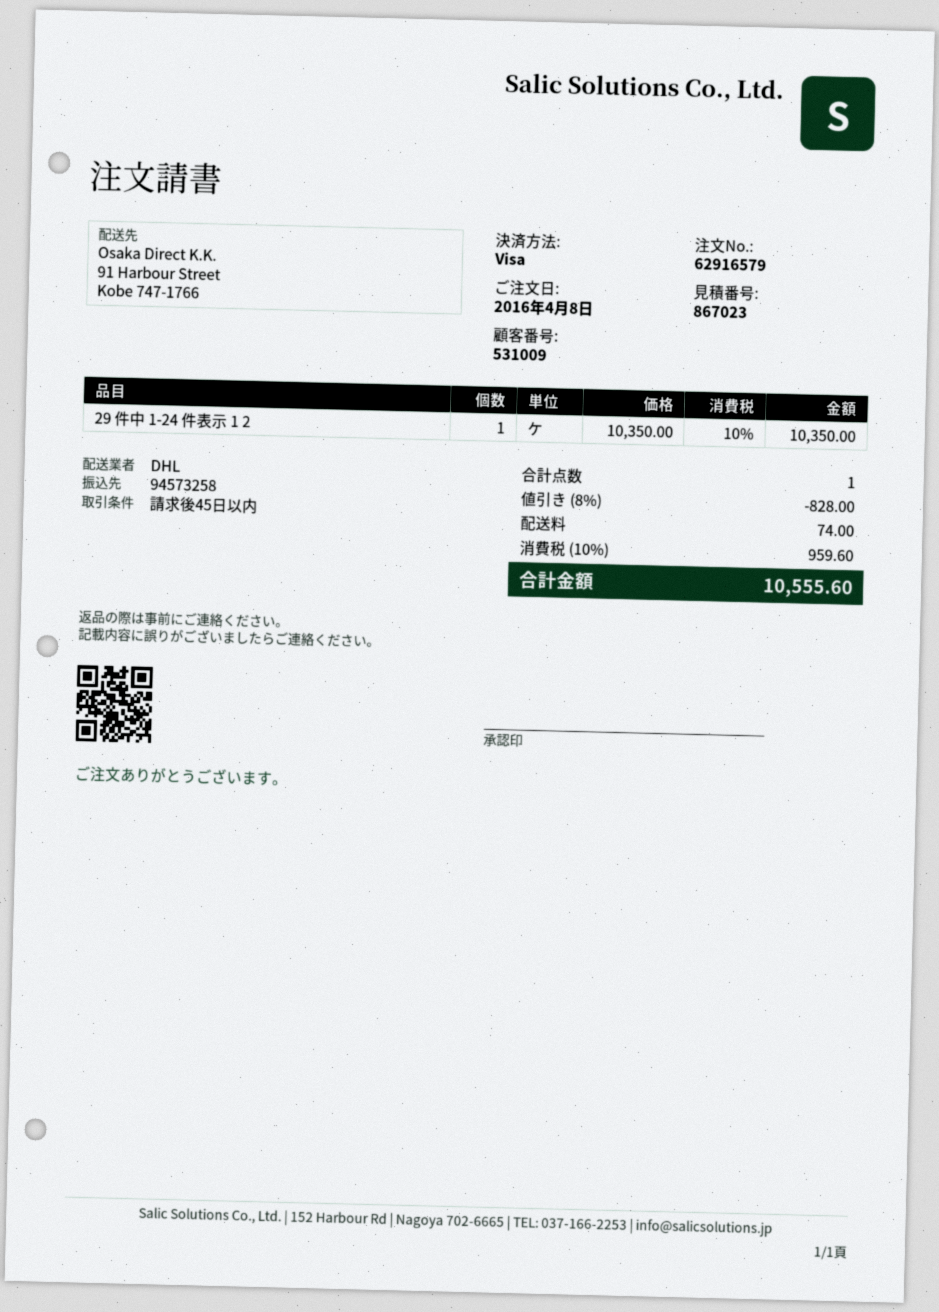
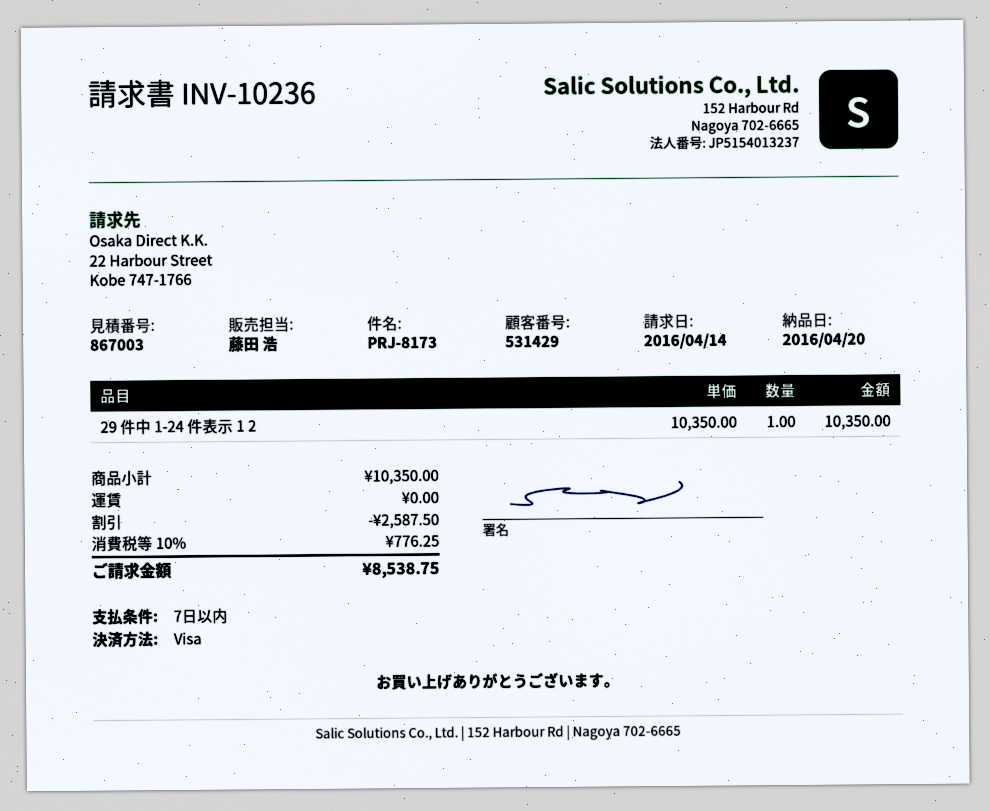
quote number: 867023 -> 867003
payment terms: 45 days -> 7 days
customer number: 531009 -> 531429
discount: 828.00 -> 2587.50
shipping: 74.00 -> 0.00
tax: 10% = 959.60 -> 10% = 776.25
total: 10555.60 -> 8538.75

